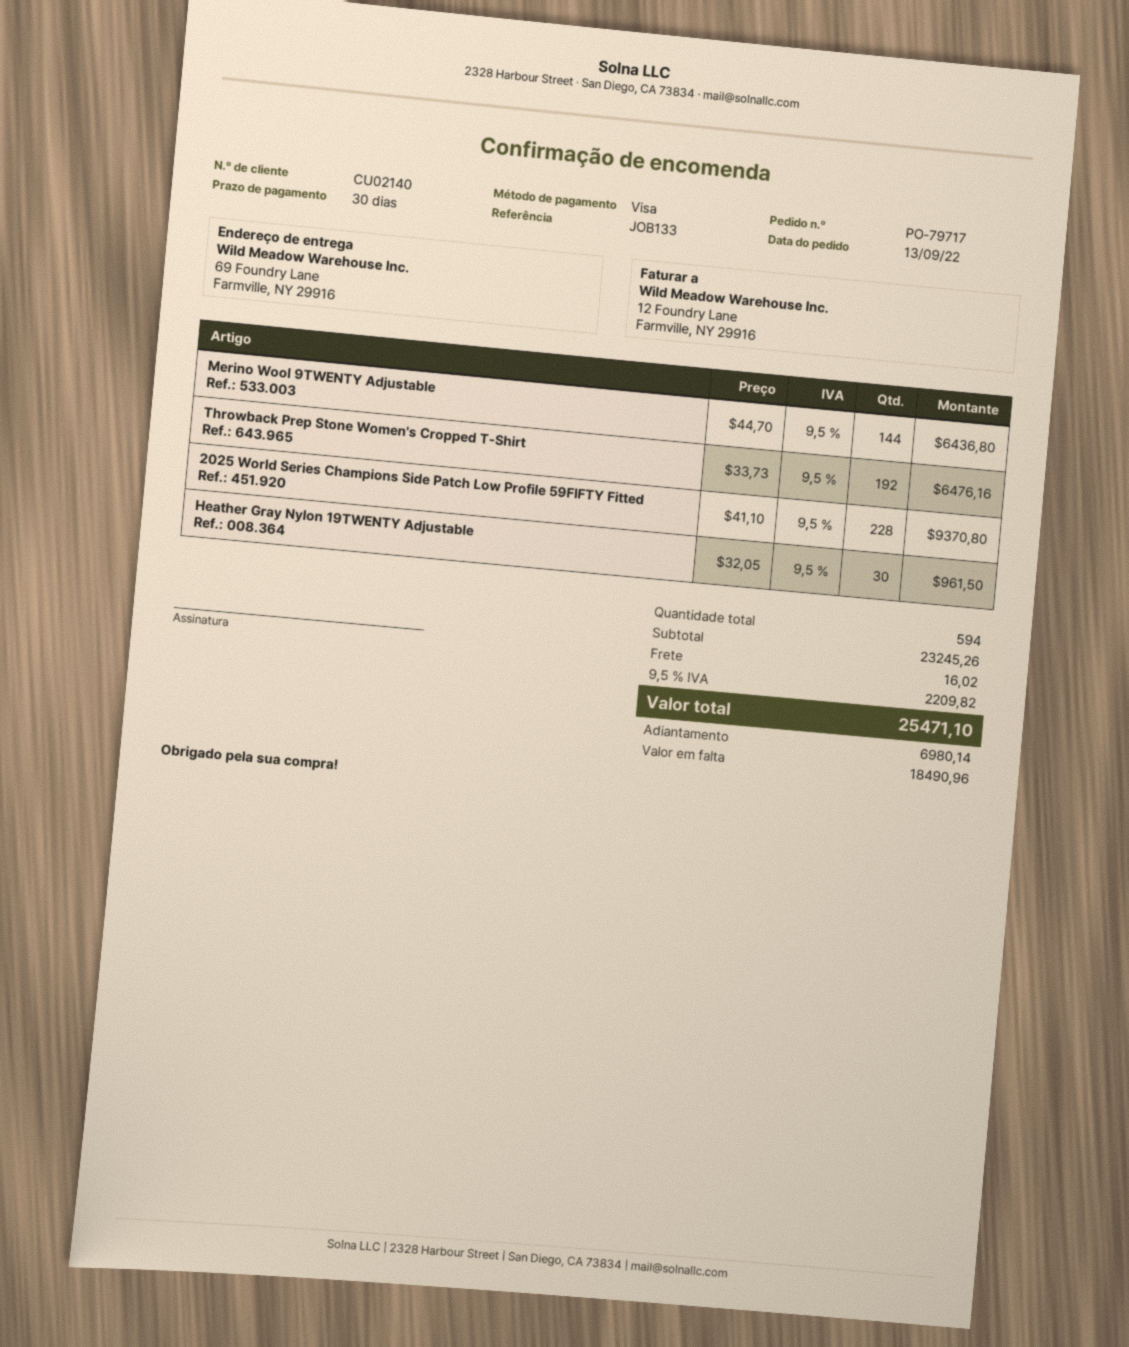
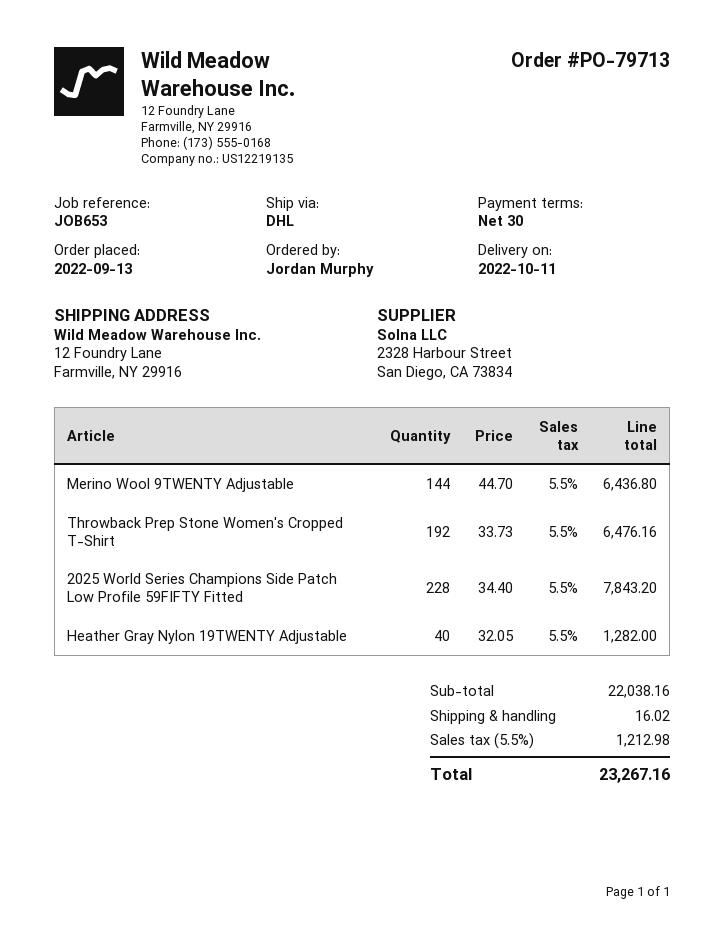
order number: PO-79717 -> PO-79713
reference: JOB133 -> JOB653
ship to: 69 Foundry Lane, Farmville, NY 29916 -> 12 Foundry Lane, Farmville, NY 29916
2025 World Series Champions Side Patch Low Profile 59FIFTY Fitted: 228 x 41.10 = 9370.80 -> 228 x 34.40 = 7843.20
Heather Gray Nylon 19TWENTY Adjustable: 30 x 32.05 = 961.50 -> 40 x 32.05 = 1282.00
subtotal: 23245.26 -> 22038.16
tax: 9.5% = 2209.82 -> 5.5% = 1212.98
total: 25471.10 -> 23267.16

